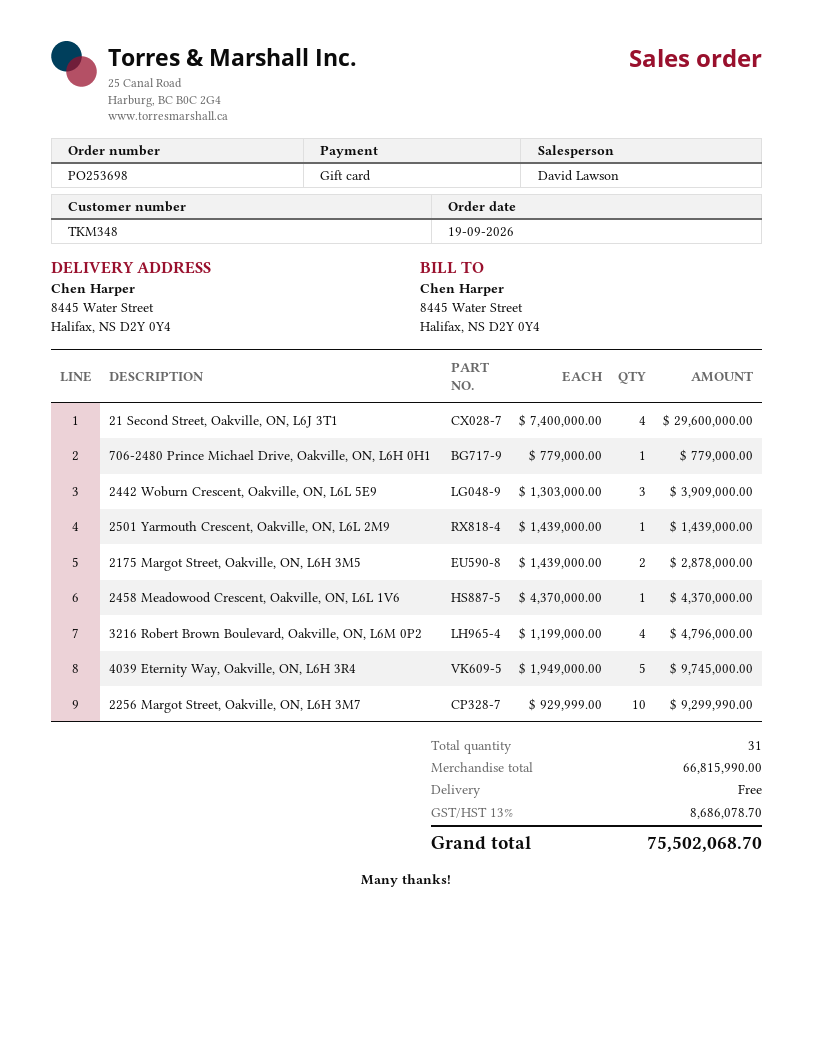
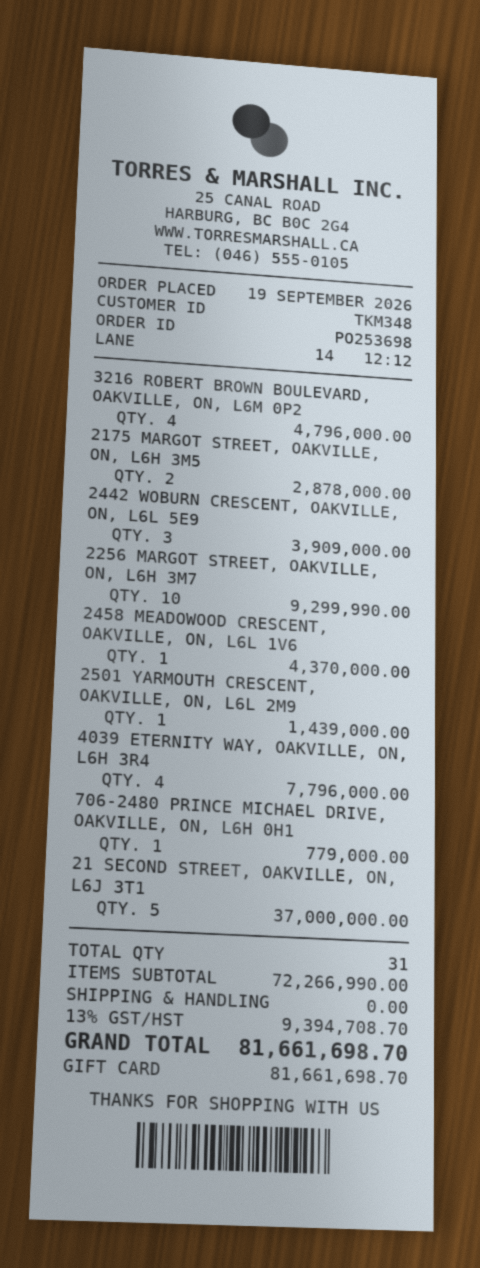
21 Second Street, Oakville, ON, L6J 3T1: 4 for 29600000.00 -> 5 for 37000000.00
4039 Eternity Way, Oakville, ON, L6H 3R4: 5 for 9745000.00 -> 4 for 7796000.00
subtotal: 66815990.00 -> 72266990.00
tax: 13% = 8686078.70 -> 13% = 9394708.70
total: 75502068.70 -> 81661698.70

